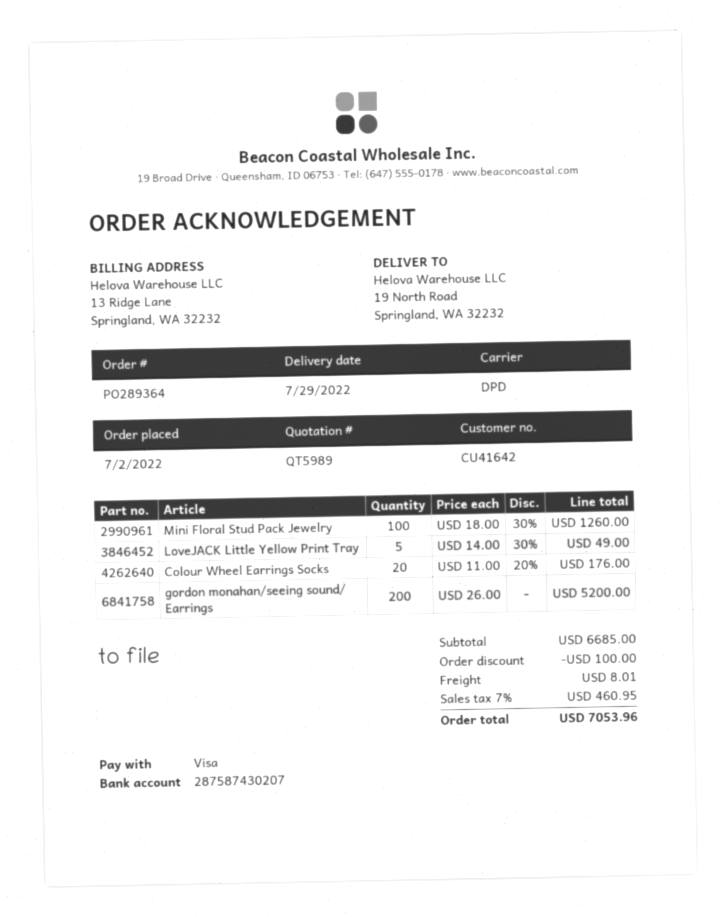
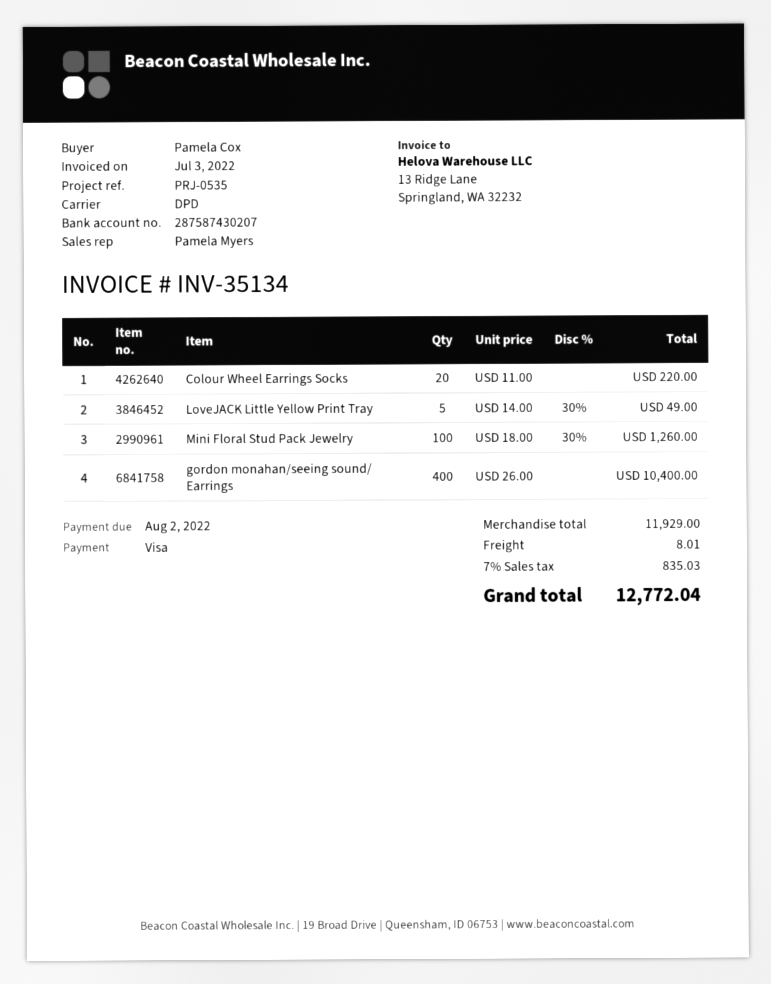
Colour Wheel Earrings Socks: 20 x 11.00 - 20% = 176.00 -> 20 x 11.00 = 220.00
gordon monahan/seeing sound/ Earrings: 200 x 26.00 = 5200.00 -> 400 x 26.00 = 10400.00
subtotal: 6685.00 -> 11929.00
discount: 100.00 -> none
tax: 7% = 460.95 -> 7% = 835.03
total: 7053.96 -> 12772.04

